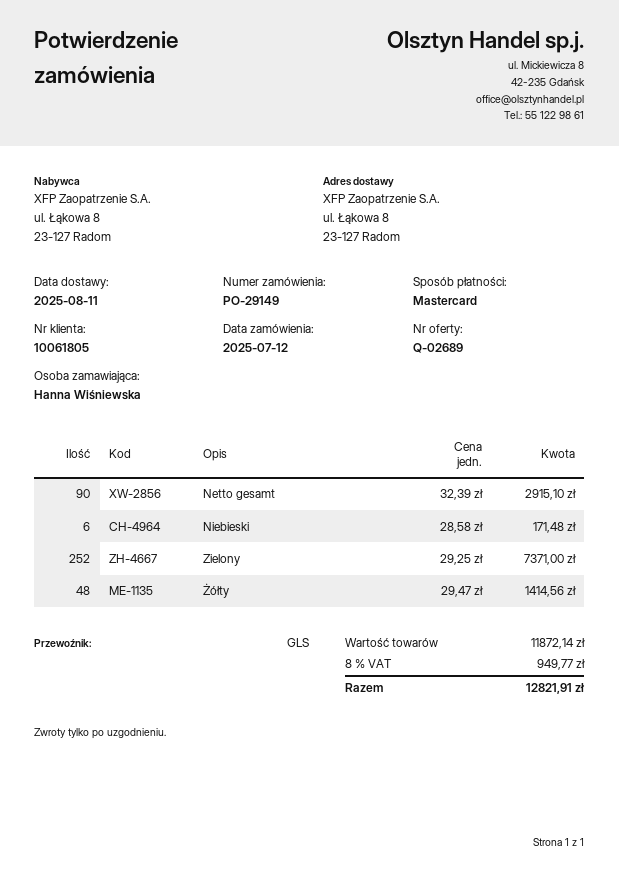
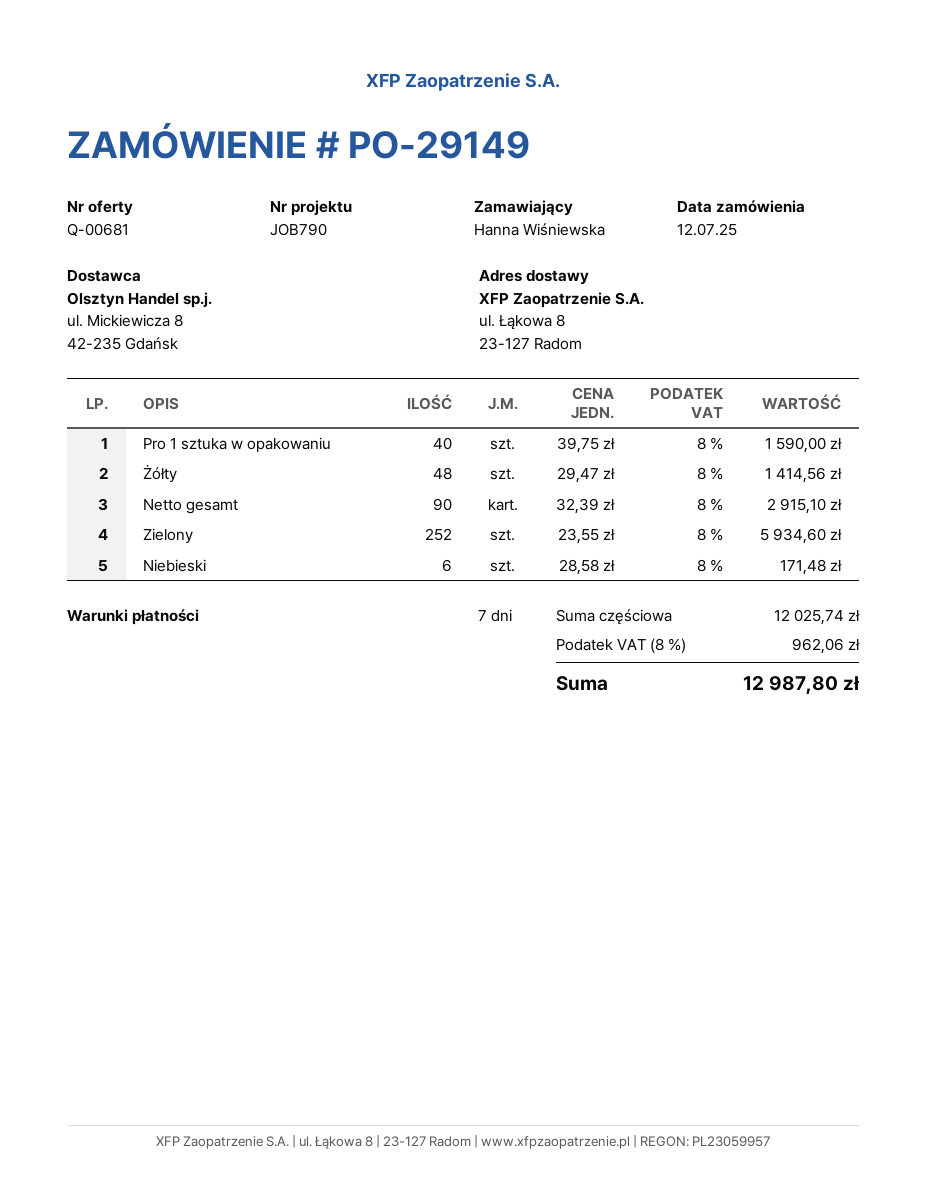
quote number: Q-02689 -> Q-00681
Zielony: 252 x 29.25 = 7371.00 -> 252 x 23.55 = 5934.60
Pro 1 sztuka w opakowaniu: none -> 40 x 39.75 = 1590.00
subtotal: 11872.14 -> 12025.74
tax: 8% = 949.77 -> 8% = 962.06
total: 12821.91 -> 12987.80

